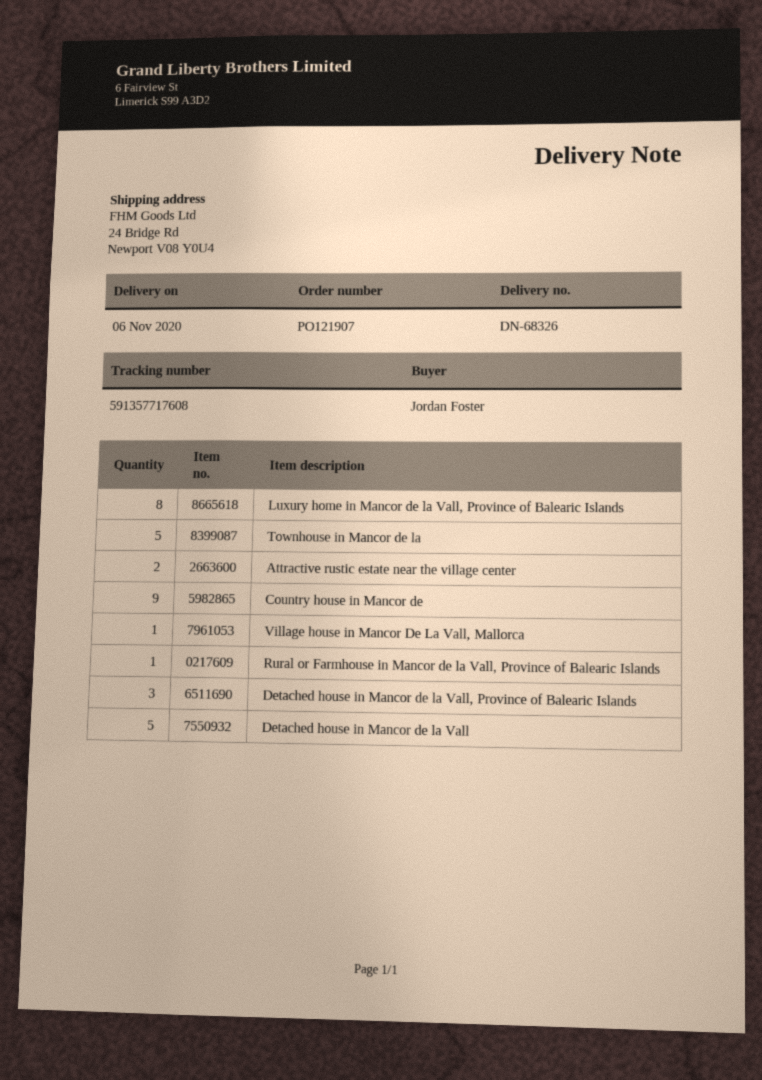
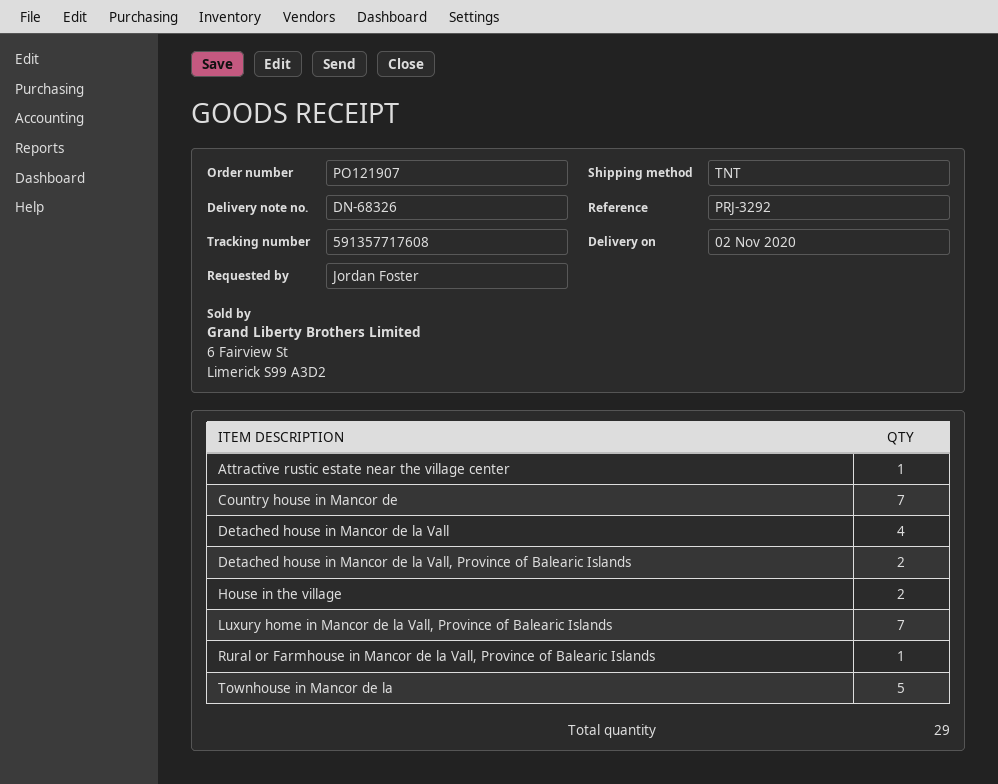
delivery date: 2020-11-06 -> 2020-11-02
Luxury home in Mancor de la Vall, Province of Balearic Islands: 8 -> 7
Attractive rustic estate near the village center: 2 -> 1
Country house in Mancor de: 9 -> 7
Village house in Mancor De La Vall, Mallorca: 1 -> none
Detached house in Mancor de la Vall, Province of Balearic Islands: 3 -> 2
Detached house in Mancor de la Vall: 5 -> 4
House in the village: none -> 2

